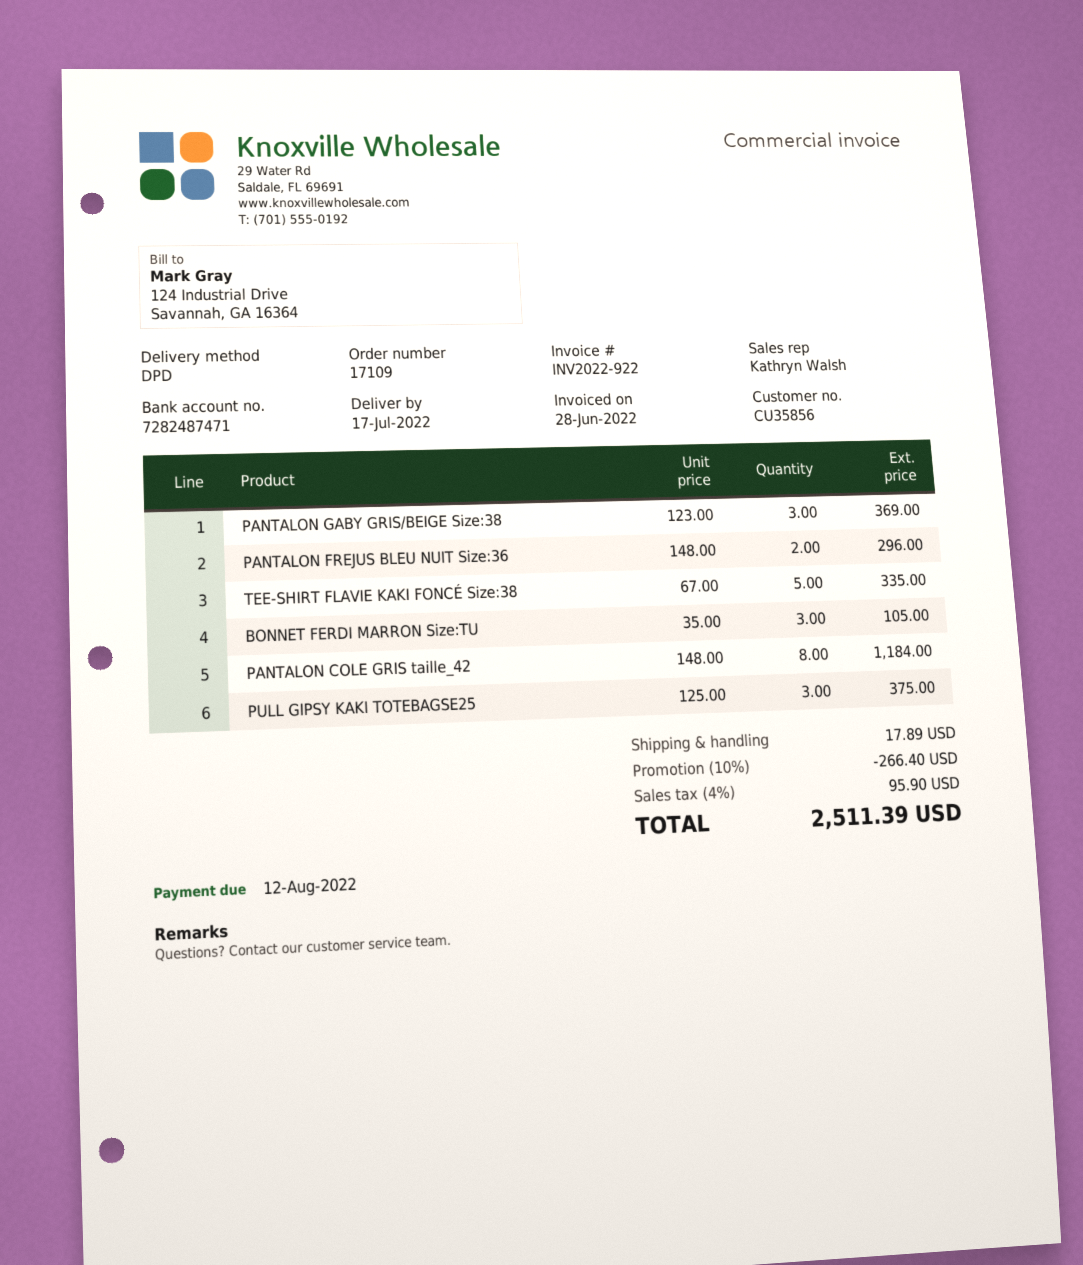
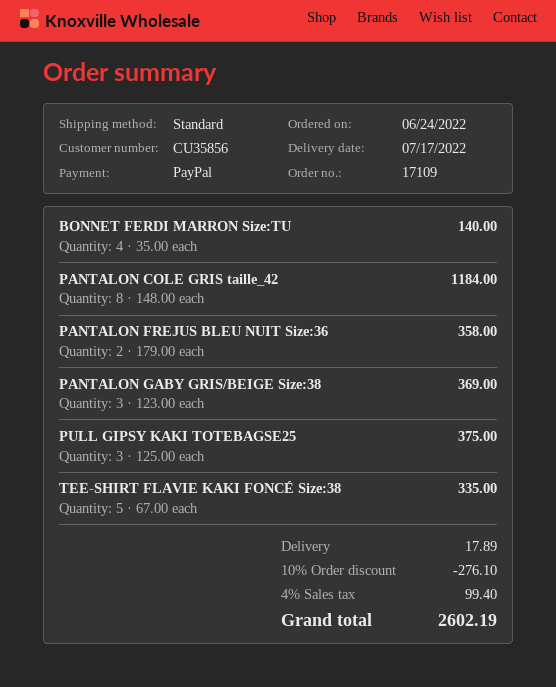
shipping method: DPD -> standard
PANTALON FREJUS BLEU NUIT Size:36: 2 x 148.00 = 296.00 -> 2 x 179.00 = 358.00
BONNET FERDI MARRON Size:TU: 3 x 35.00 = 105.00 -> 4 x 35.00 = 140.00
discount: 10% = 266.40 -> 10% = 276.10
tax: 4% = 95.90 -> 4% = 99.40
total: 2511.39 -> 2602.19

